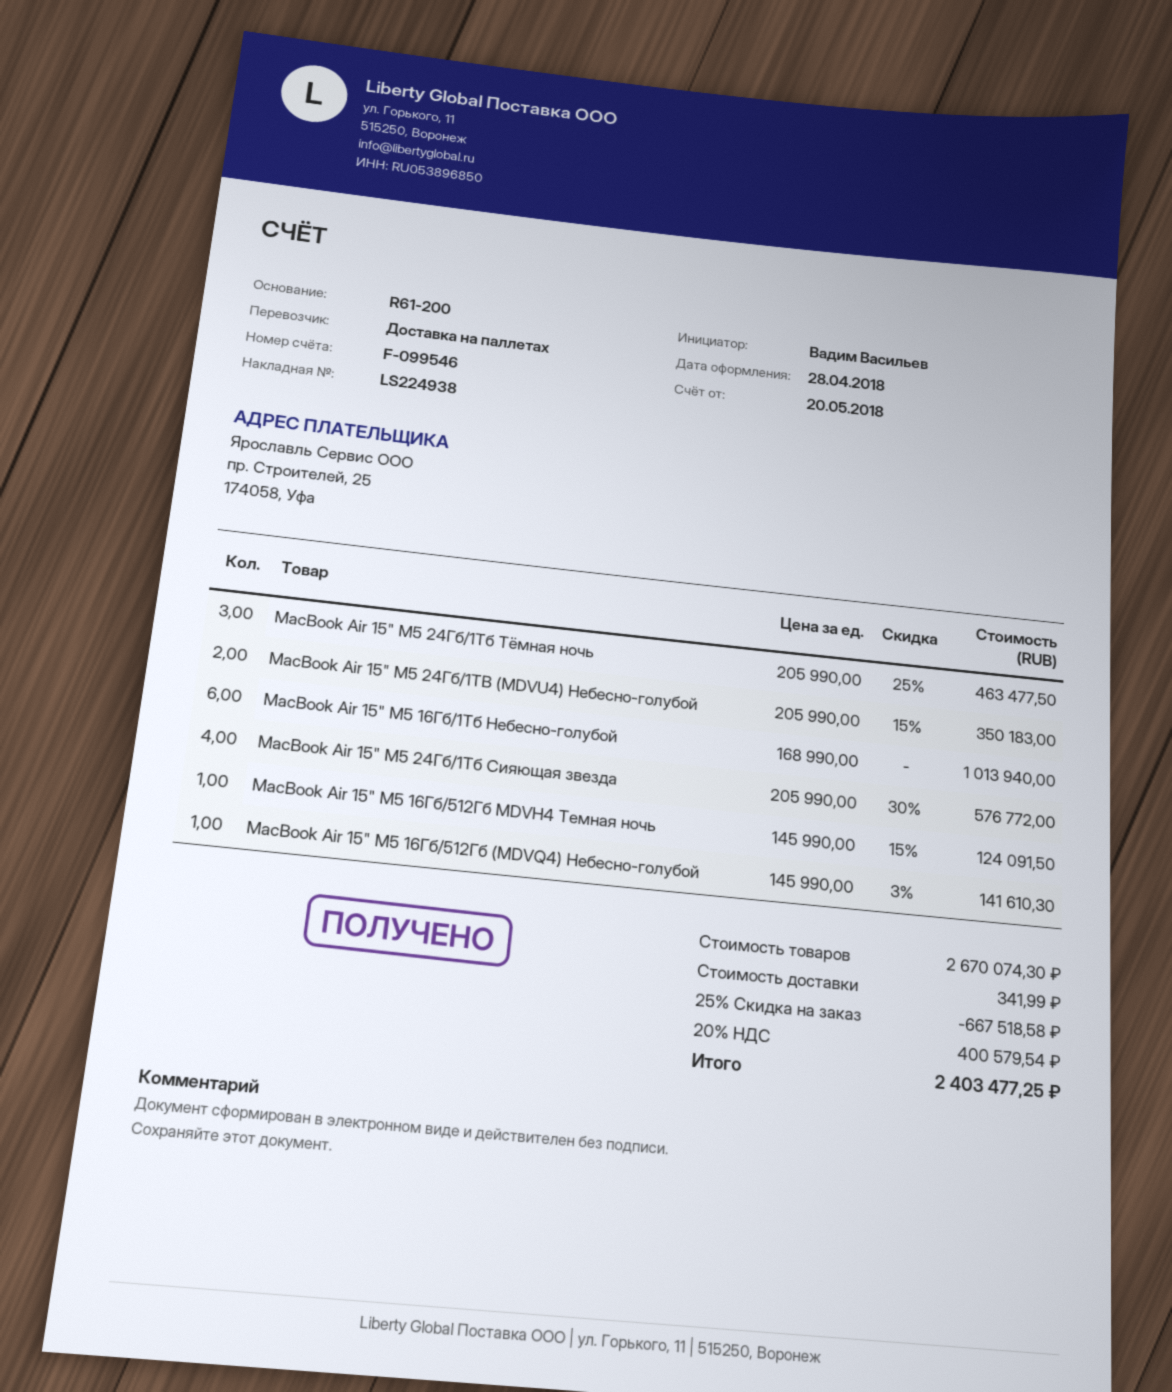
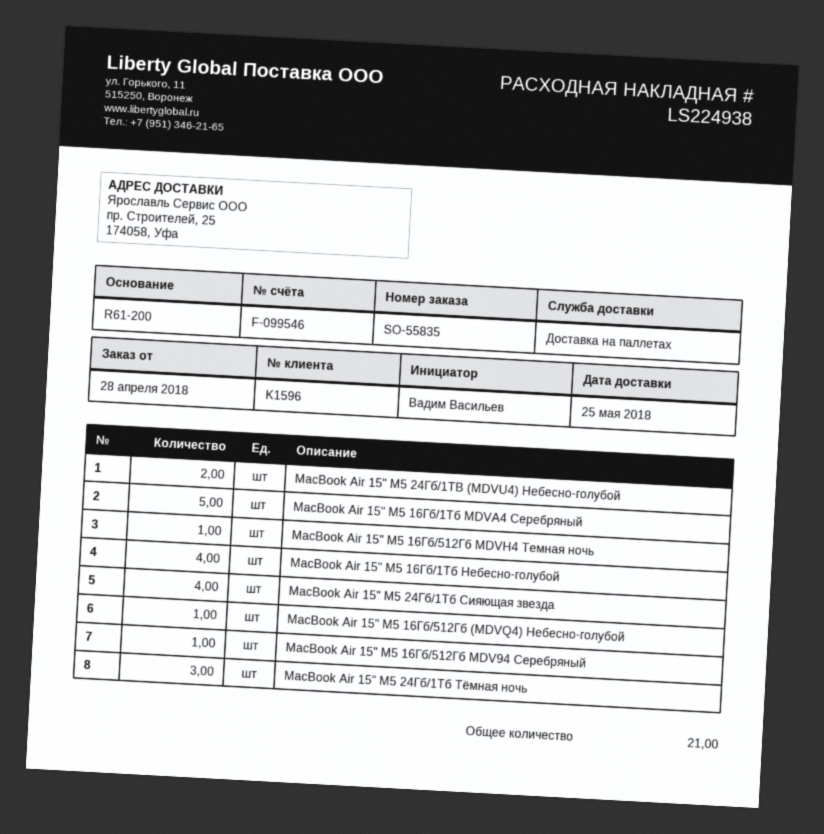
MacBook Air 15" M5 16Гб/1Тб Небесно-голубой: 6 -> 4
MacBook Air 15" M5 16Гб/1Тб MDVA4 Серебряный: none -> 5
MacBook Air 15" M5 16Гб/512Гб MDV94 Серебряный: none -> 1

